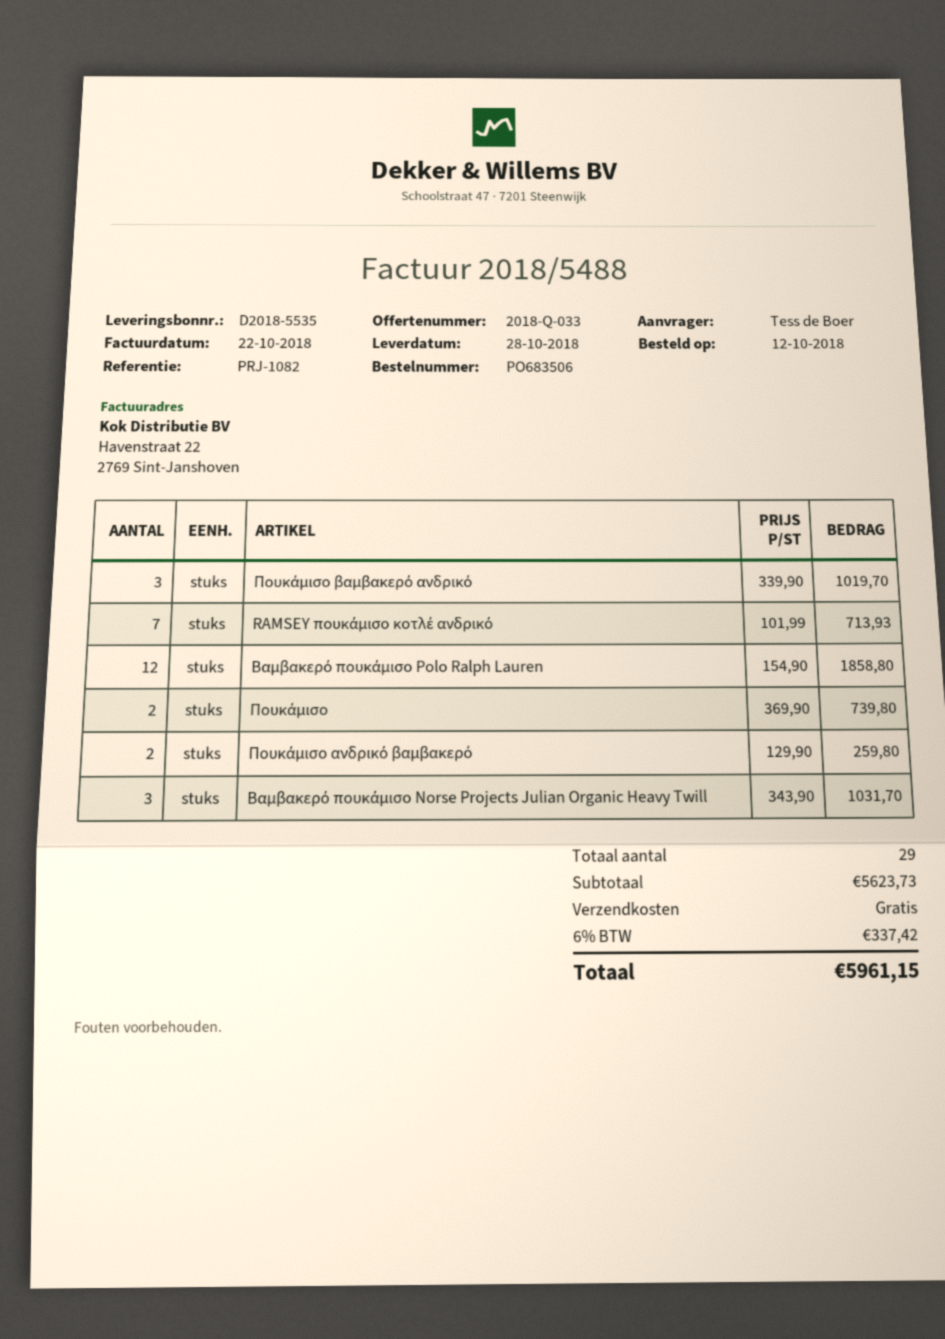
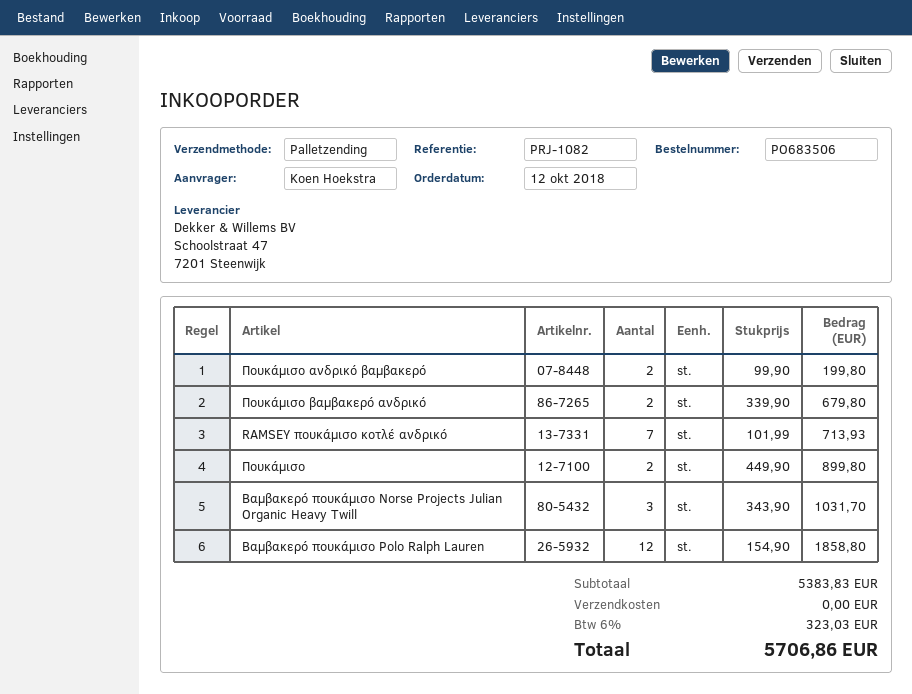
ordered by: Tess de Boer -> Koen Hoekstra
Πουκάμισο βαμβακερό ανδρικό: 3 x 339.90 = 1019.70 -> 2 x 339.90 = 679.80
Πουκάμισο: 2 x 369.90 = 739.80 -> 2 x 449.90 = 899.80
Πουκάμισο ανδρικό βαμβακερό: 2 x 129.90 = 259.80 -> 2 x 99.90 = 199.80
subtotal: 5623.73 -> 5383.83
tax: 6% = 337.42 -> 6% = 323.03
total: 5961.15 -> 5706.86

